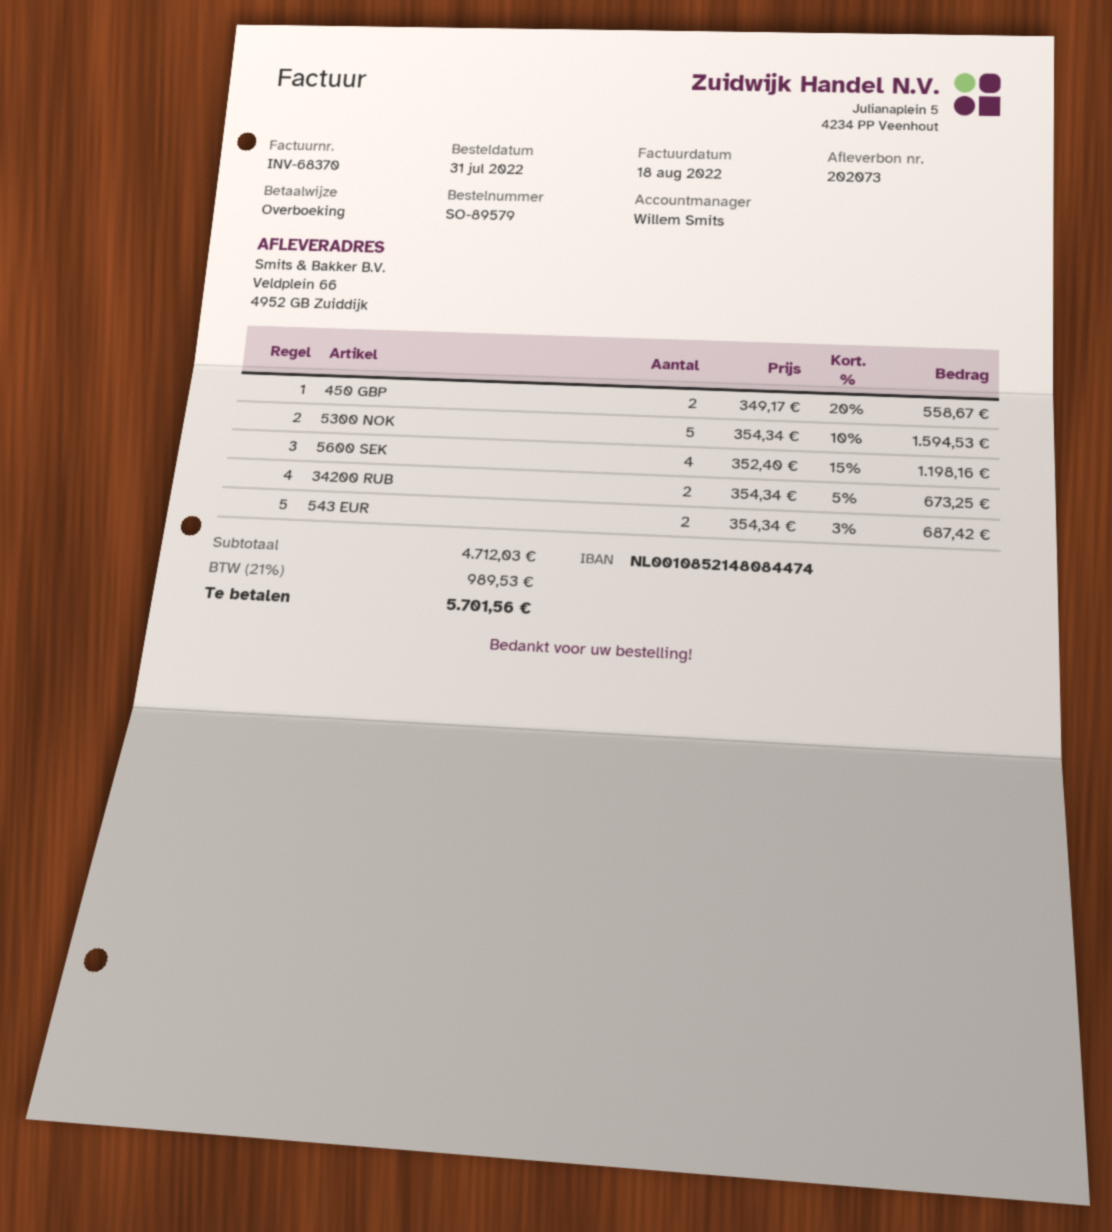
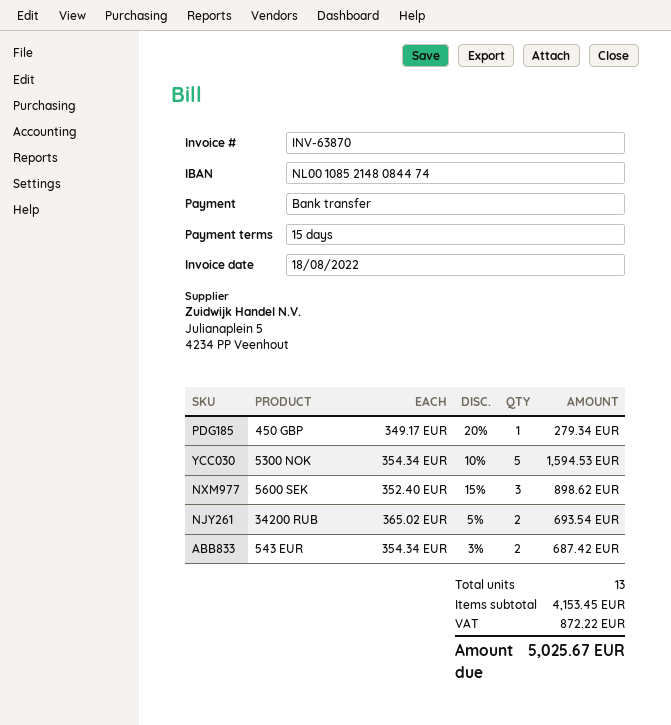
invoice number: INV-68370 -> INV-63870
450 GBP: 2 x 349.17 - 20% = 558.67 -> 1 x 349.17 - 20% = 279.34
5600 SEK: 4 x 352.40 - 15% = 1198.16 -> 3 x 352.40 - 15% = 898.62
34200 RUB: 2 x 354.34 - 5% = 673.25 -> 2 x 365.02 - 5% = 693.54
subtotal: 4712.03 -> 4153.45
tax: 989.53 -> 872.22
total: 5701.56 -> 5025.67

